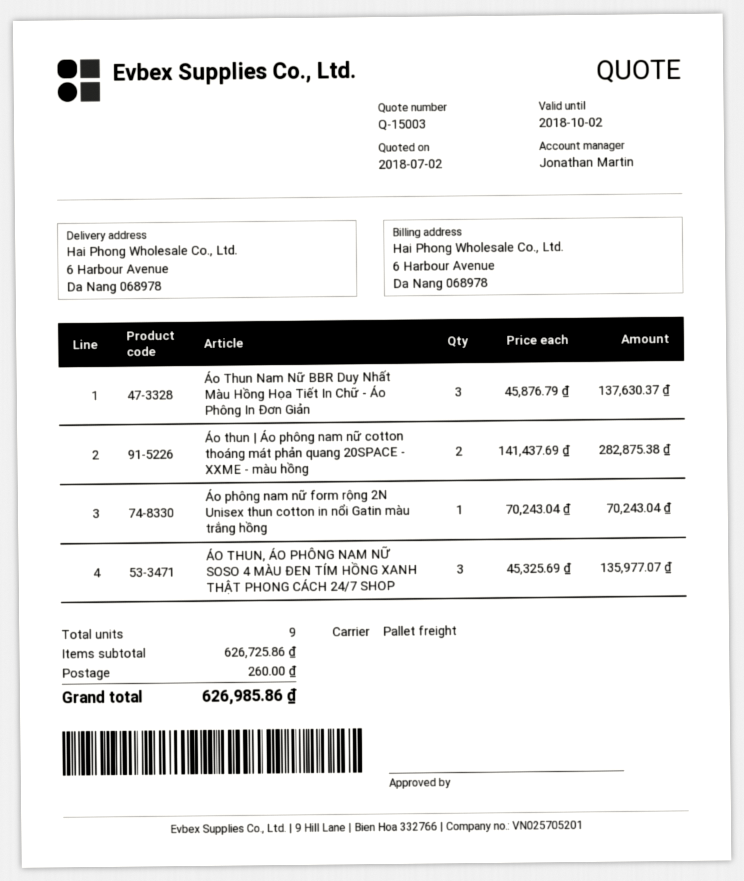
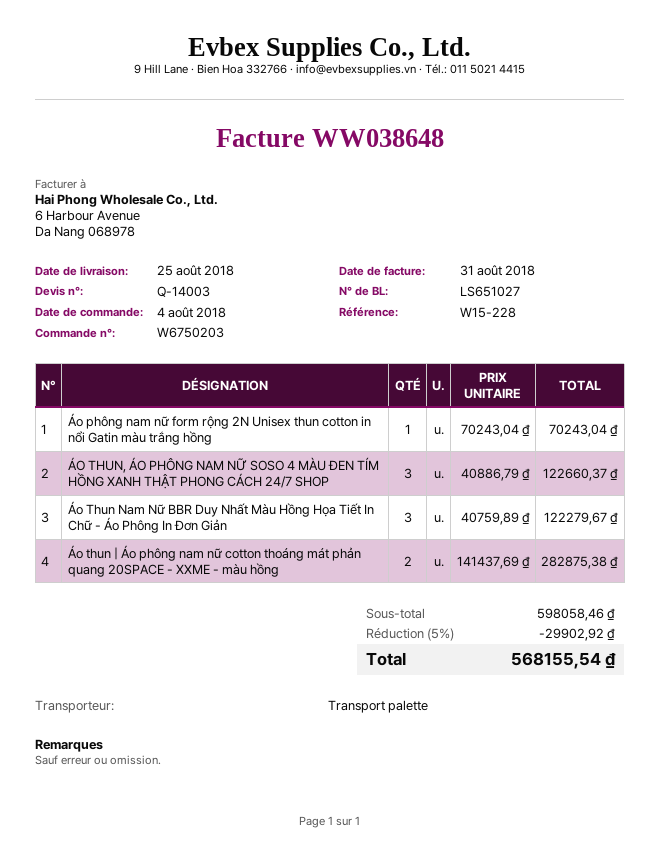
quote number: Q-15003 -> Q-14003
Áo Thun Nam Nữ BBR Duy Nhất Màu Hồng Họa Tiết In Chữ - Áo Phông In Đơn Giản: 3 x 45876.79 = 137630.37 -> 3 x 40759.89 = 122279.67
ÁO THUN, ÁO PHÔNG NAM NỮ SOSO 4 MÀU ĐEN TÍM HỒNG XANH THẬT PHONG CÁCH 24/7 SHOP: 3 x 45325.69 = 135977.07 -> 3 x 40886.79 = 122660.37
subtotal: 626725.86 -> 598058.46
discount: none -> 5% = 29902.92
shipping: 260.00 -> none
total: 626985.86 -> 568155.54

